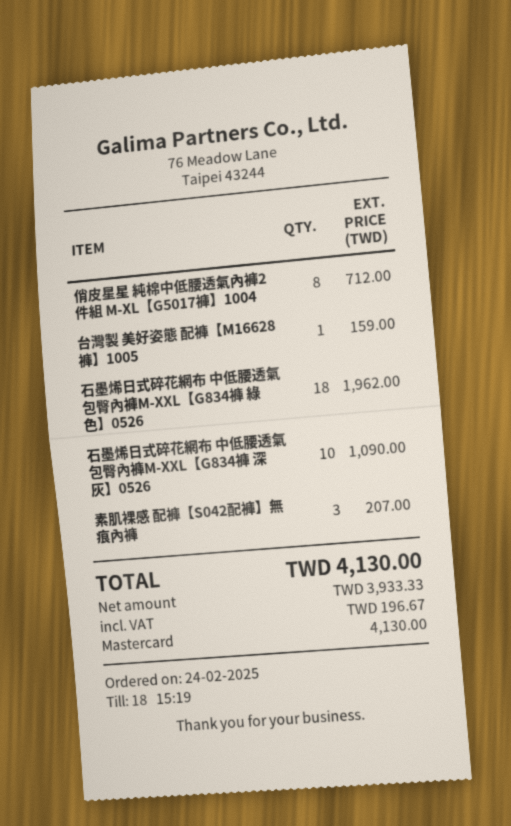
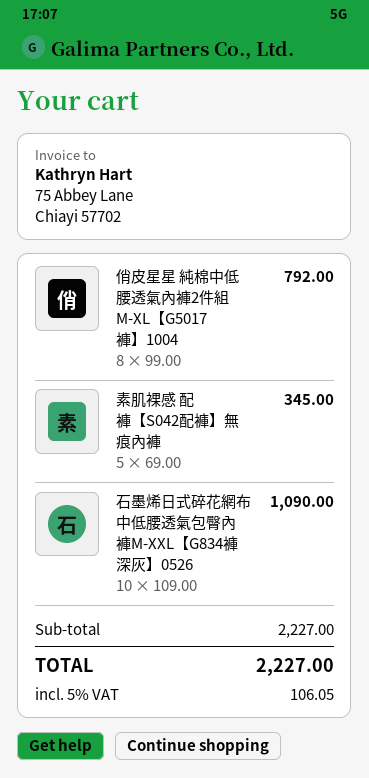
俏皮星星 純棉中低腰透氣內褲2件組 M-XL【G5017褲】1004: 8 for 712.00 -> 8 for 792.00
台灣製 美好姿態 配褲【M16628褲】1005: 1 for 159.00 -> none
石墨烯日式碎花網布 中低腰透氣包臀內褲M-XXL【G834褲 綠色】0526: 18 for 1962.00 -> none
素肌裸感 配褲【S042配褲】無痕內褲: 3 for 207.00 -> 5 for 345.00
tax: 196.67 -> 106.05
total: 4130.00 -> 2227.00

